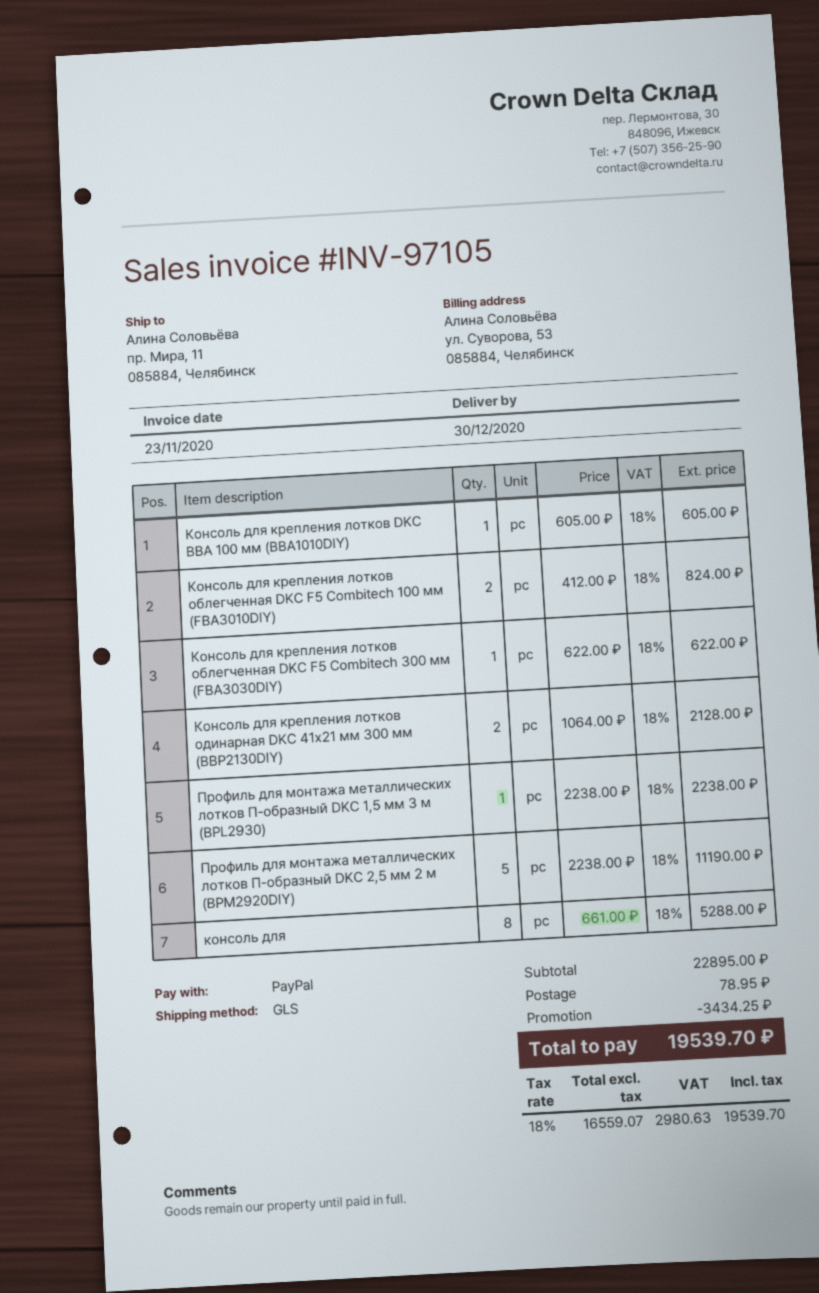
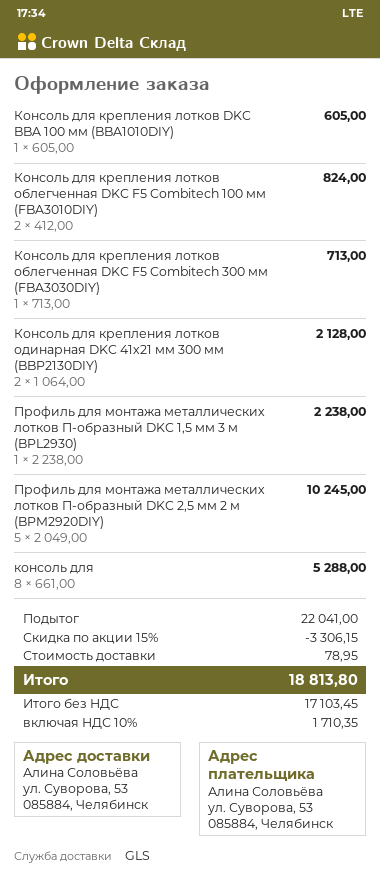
ship to: пр. Мира, 11, 085884, Челябинск -> ул. Суворова, 53, 085884, Челябинск
Консоль для крепления лотков облегченная DKC F5 Combitech 300 мм (FBA3030DIY): 1 x 622.00 = 622.00 -> 1 x 713.00 = 713.00
Профиль для монтажа металлических лотков П-образный DKC 2,5 мм 2 м (BPM2920DIY): 5 x 2238.00 = 11190.00 -> 5 x 2049.00 = 10245.00
subtotal: 22895.00 -> 22041.00
discount: 3434.25 -> 3306.15
net: 16559.07 -> 17103.45
tax: 18% = 2980.63 -> 10% = 1710.35
total: 19539.70 -> 18813.80

